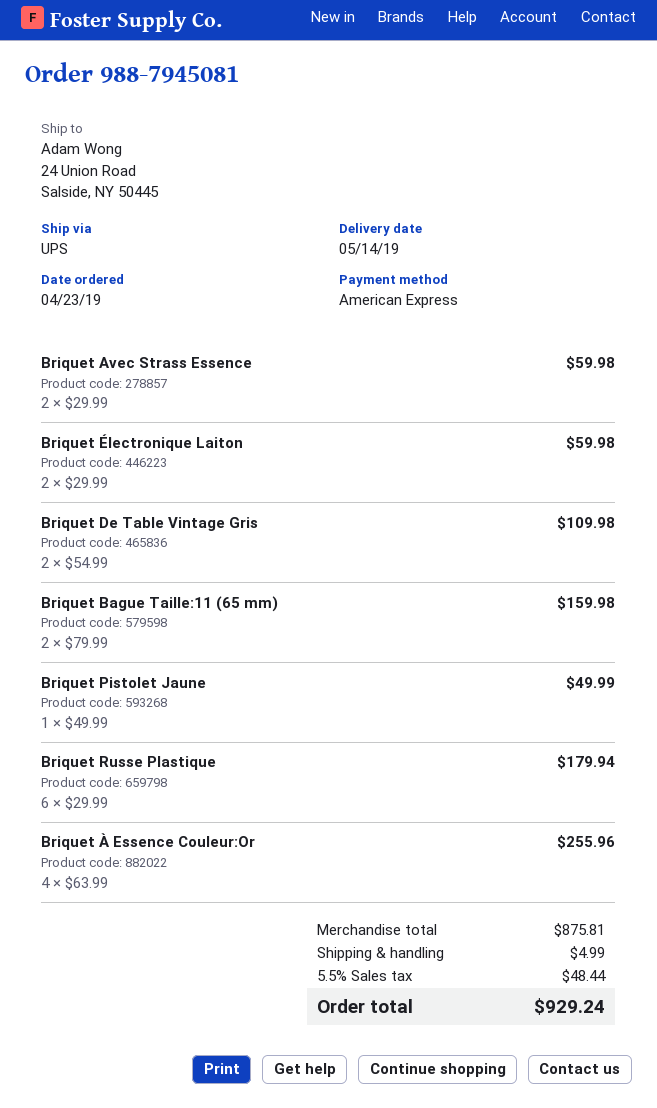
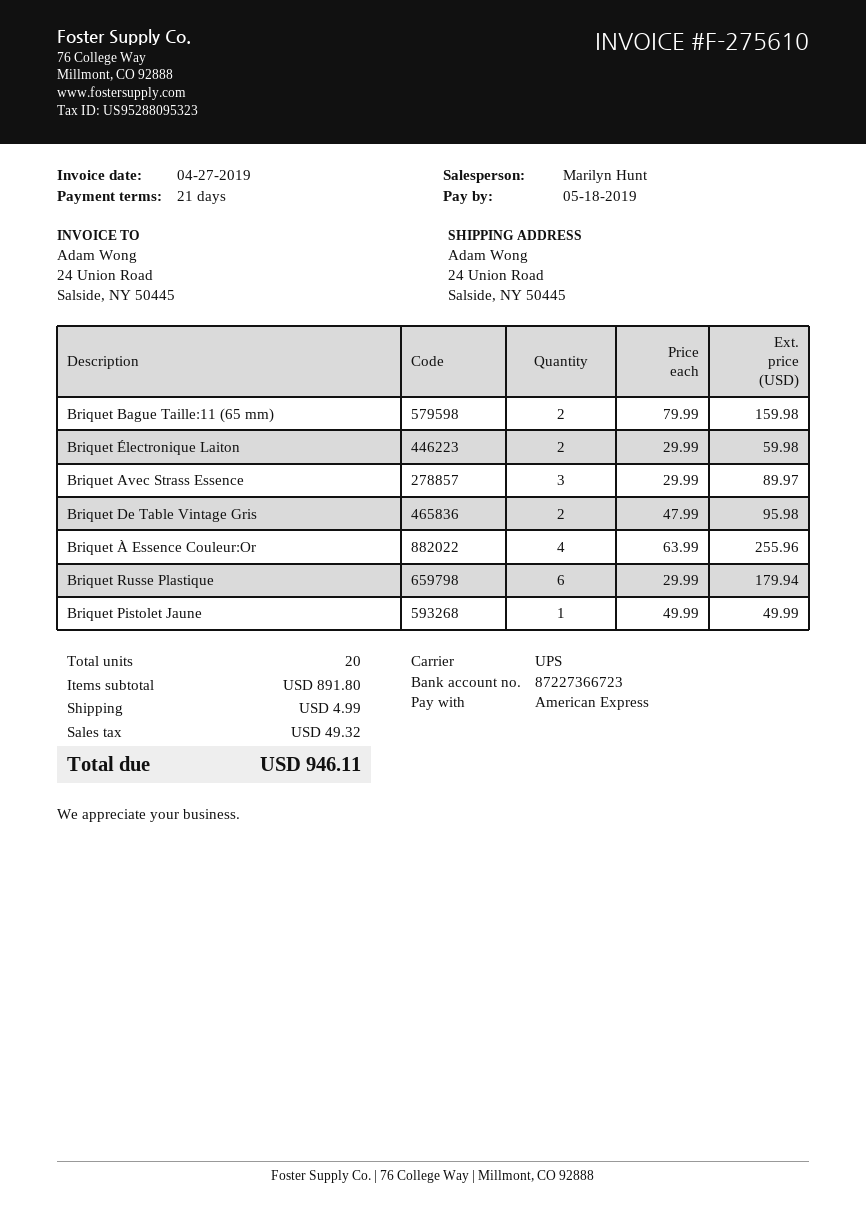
Briquet Avec Strass Essence: 2 x 29.99 = 59.98 -> 3 x 29.99 = 89.97
Briquet De Table Vintage Gris: 2 x 54.99 = 109.98 -> 2 x 47.99 = 95.98
subtotal: 875.81 -> 891.80
tax: 48.44 -> 49.32
total: 929.24 -> 946.11

